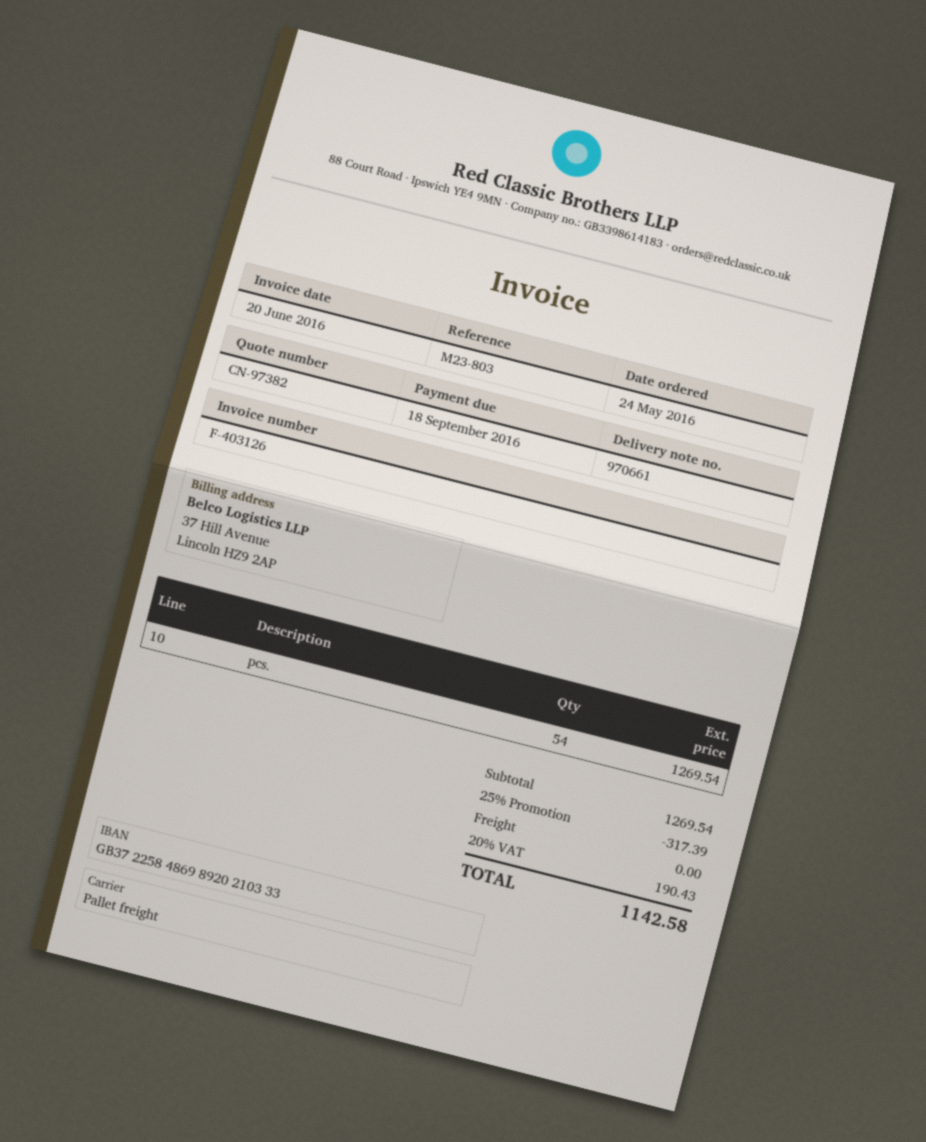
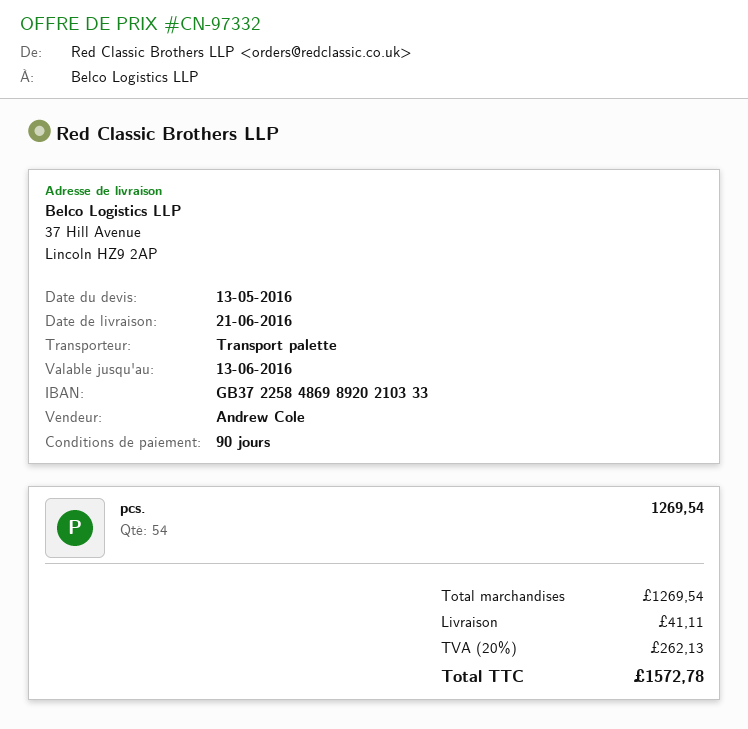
quote number: CN-97382 -> CN-97332
discount: 25% = 317.39 -> none
shipping: 0.00 -> 41.11
tax: 20% = 190.43 -> 20% = 262.13
total: 1142.58 -> 1572.78

